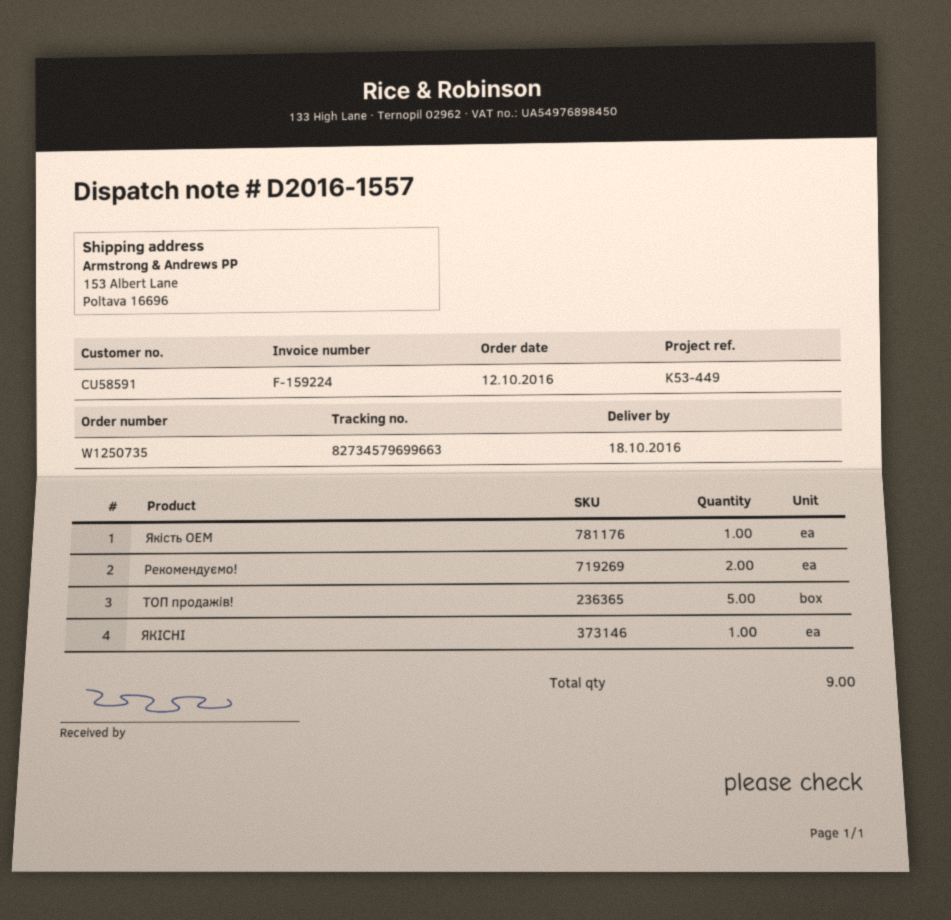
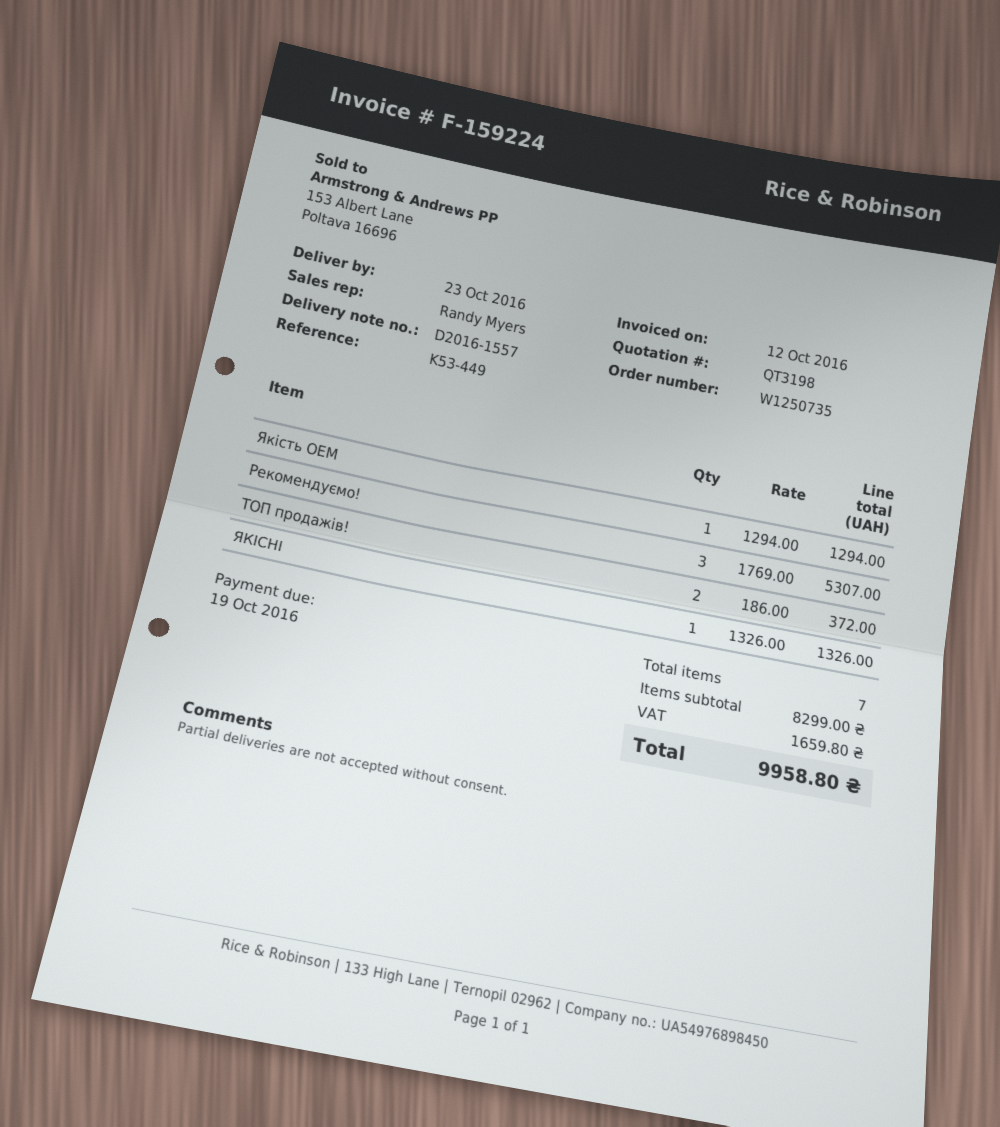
delivery date: 2016-10-18 -> 2016-10-23
Рекомендуємо!: 2 -> 3
ТОП продажів!: 5 -> 2
total quantity: 9 -> 7

